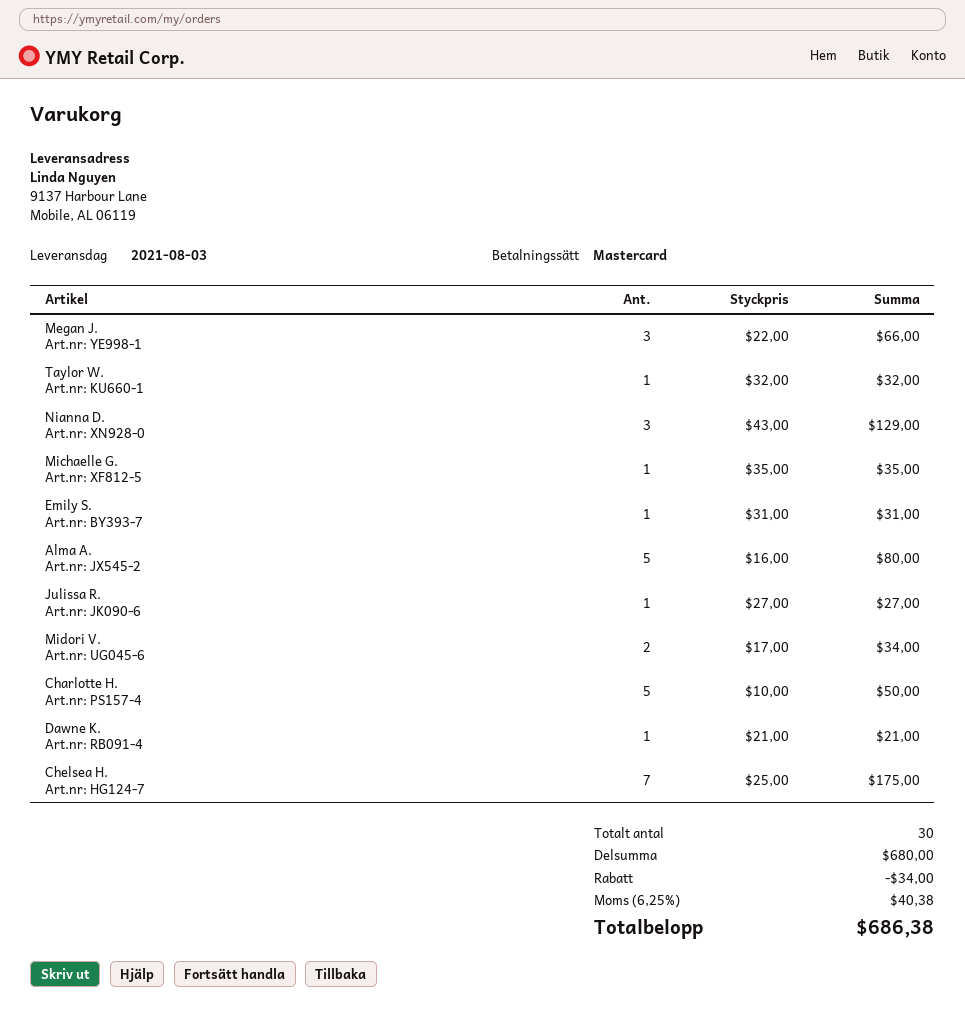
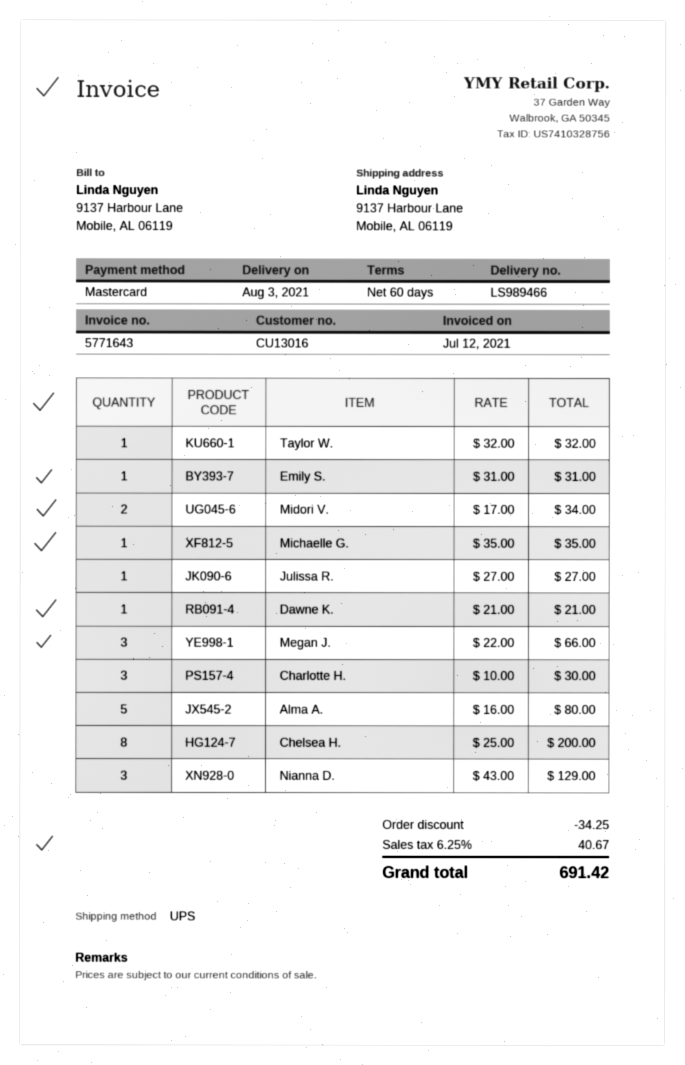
Charlotte H.: 5 x 10.00 = 50.00 -> 3 x 10.00 = 30.00
Chelsea H.: 7 x 25.00 = 175.00 -> 8 x 25.00 = 200.00
discount: 34.00 -> 34.25
tax: 6.25% = 40.38 -> 6.25% = 40.67
total: 686.38 -> 691.42

